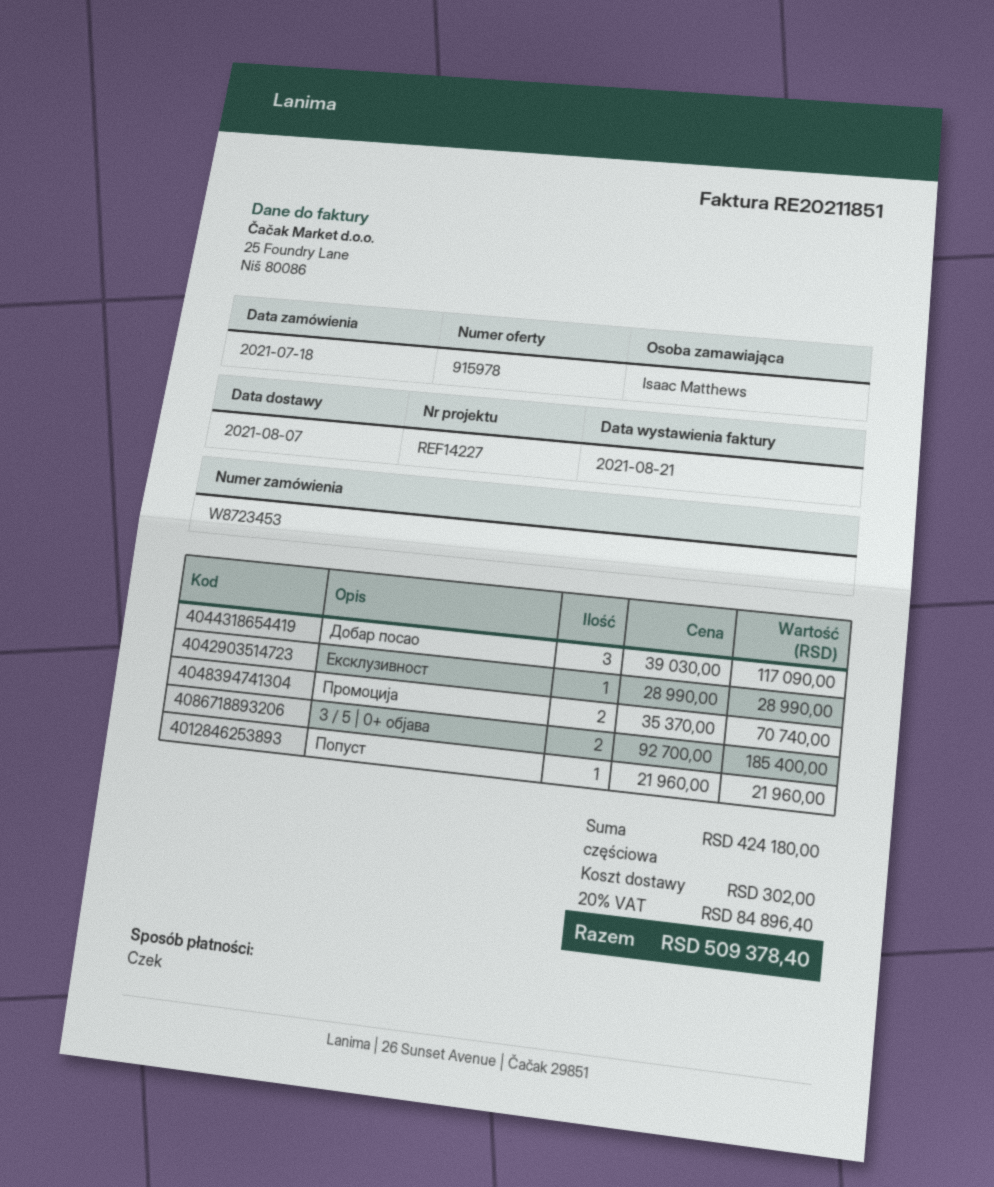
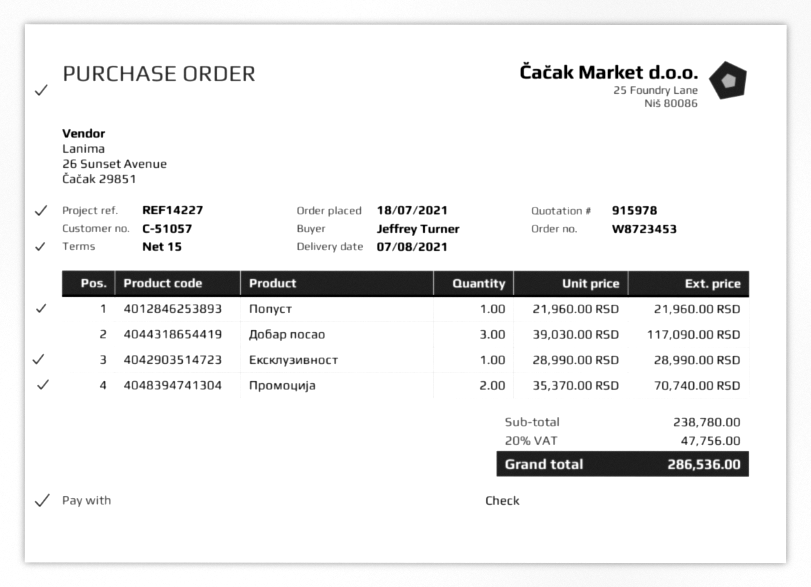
ordered by: Isaac Matthews -> Jeffrey Turner
3 / 5 | 0+ објава: 2 x 92700.00 = 185400.00 -> none
subtotal: 424180.00 -> 238780.00
shipping: 302.00 -> none
tax: 20% = 84896.40 -> 20% = 47756.00
total: 509378.40 -> 286536.00

